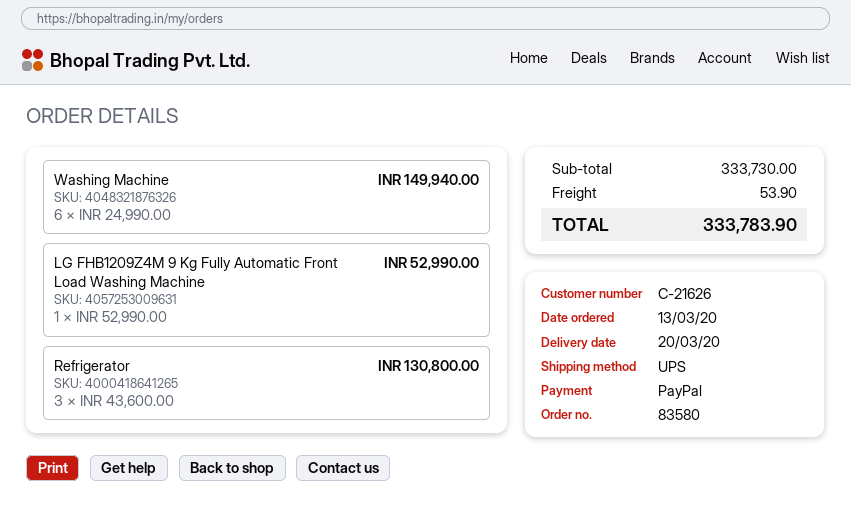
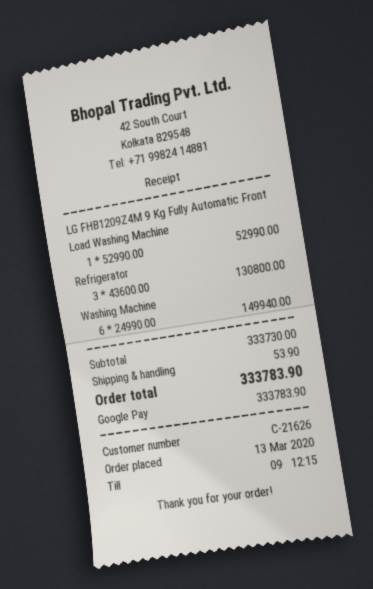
payment method: PayPal -> Google Pay

